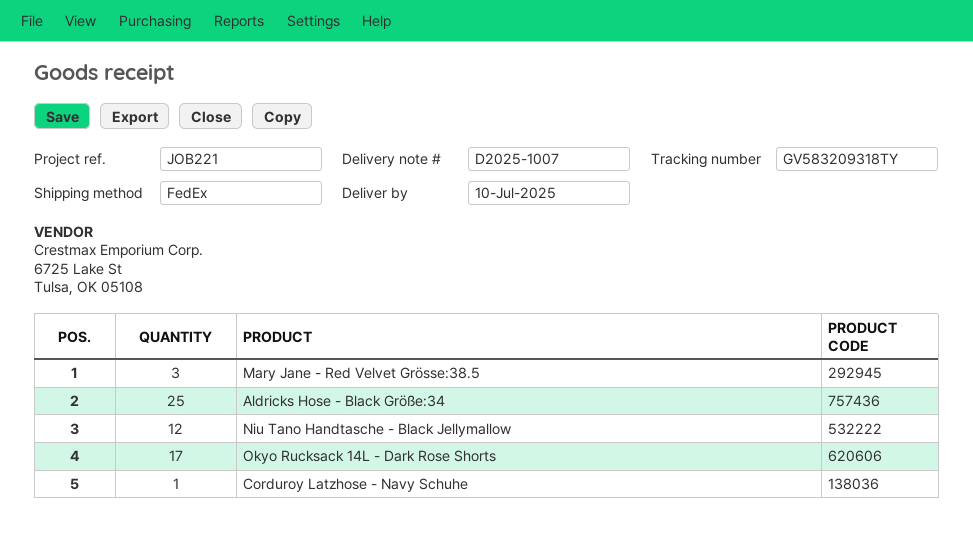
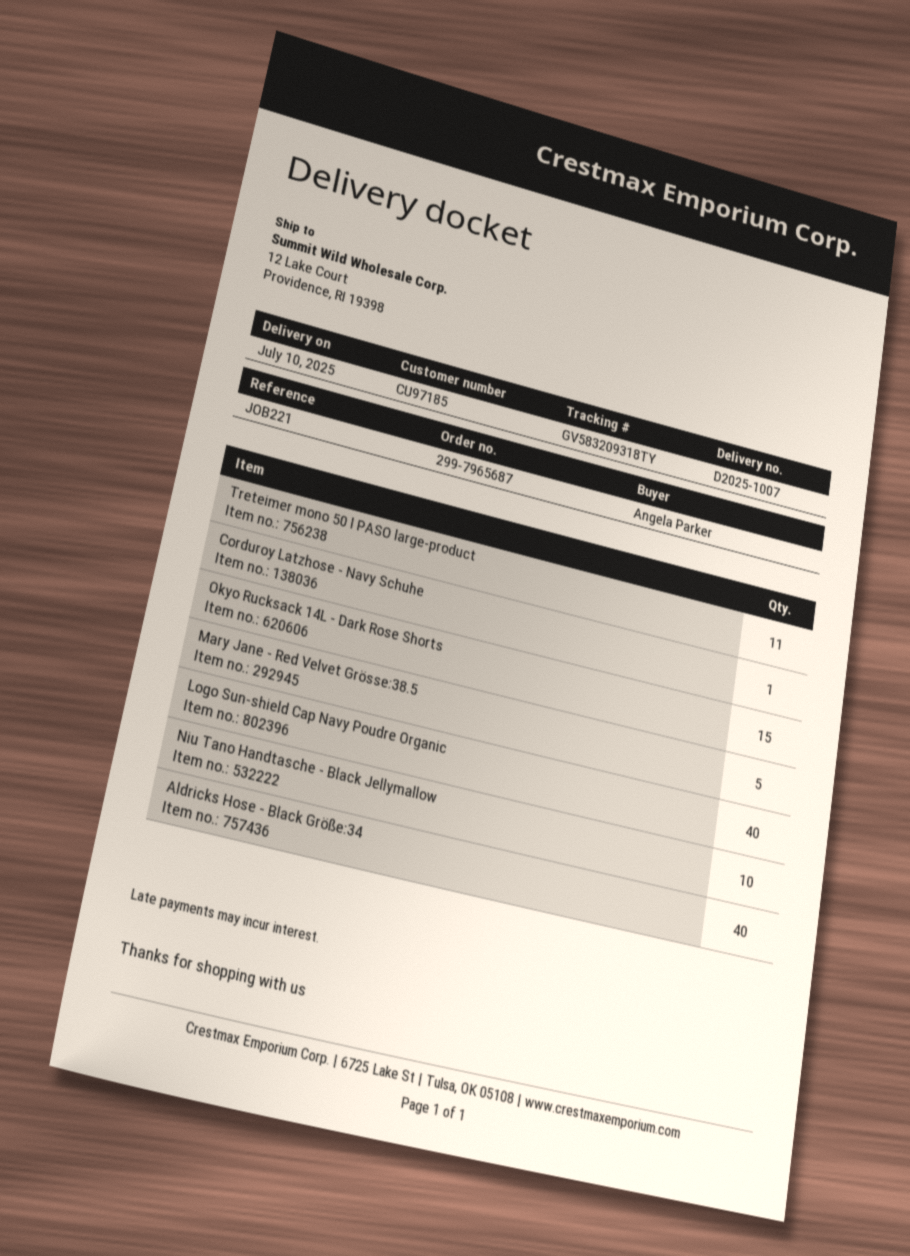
Mary Jane - Red Velvet Grösse:38.5: 3 -> 5
Aldricks Hose - Black Größe:34: 25 -> 40
Niu Tano Handtasche - Black Jellymallow: 12 -> 10
Okyo Rucksack 14L - Dark Rose Shorts: 17 -> 15
Treteimer mono 50 l PASO large-product: none -> 11
Logo Sun-shield Cap Navy Poudre Organic: none -> 40

